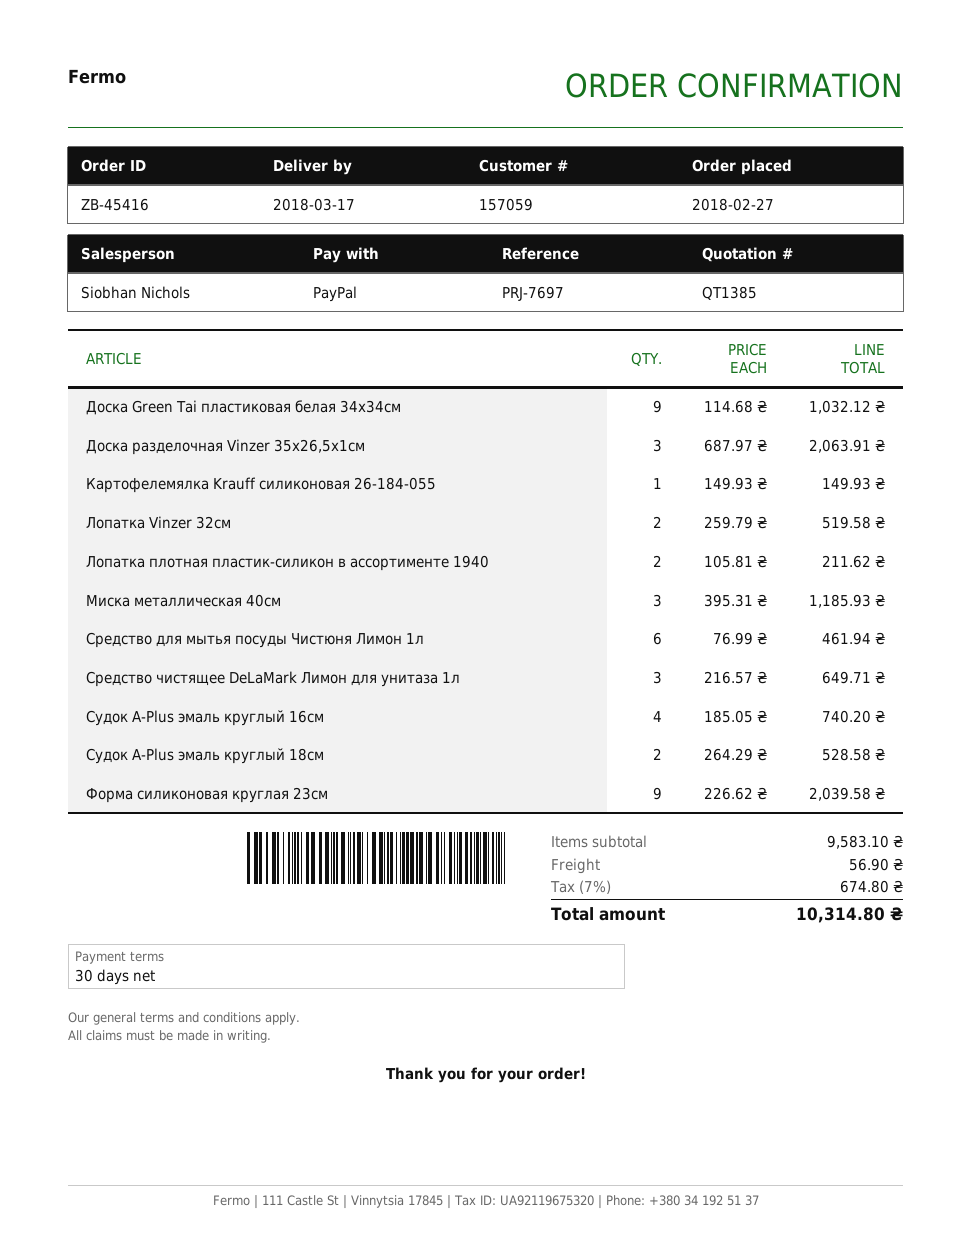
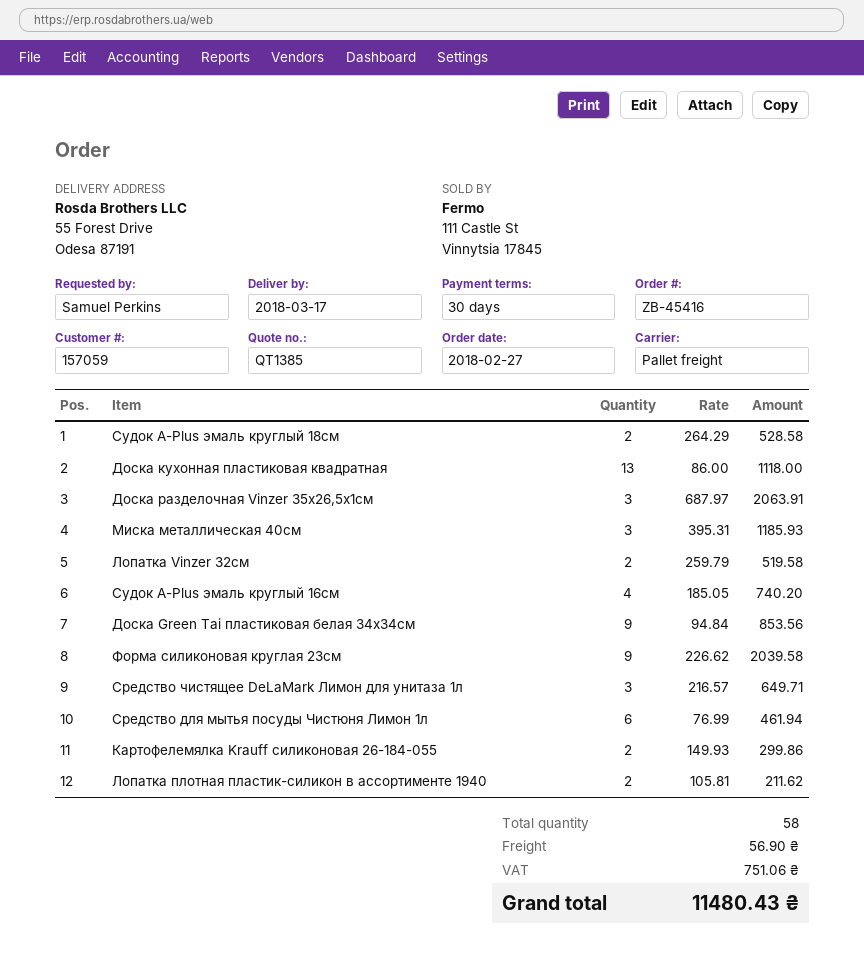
Доска Green Tai пластиковая белая 34х34см: 9 x 114.68 = 1032.12 -> 9 x 94.84 = 853.56
Картофелемялка Krauff силиконовая 26-184-055: 1 x 149.93 = 149.93 -> 2 x 149.93 = 299.86
Доска кухонная пластиковая квадратная: none -> 13 x 86.00 = 1118.00
tax: 674.80 -> 751.06
total: 10314.80 -> 11480.43

